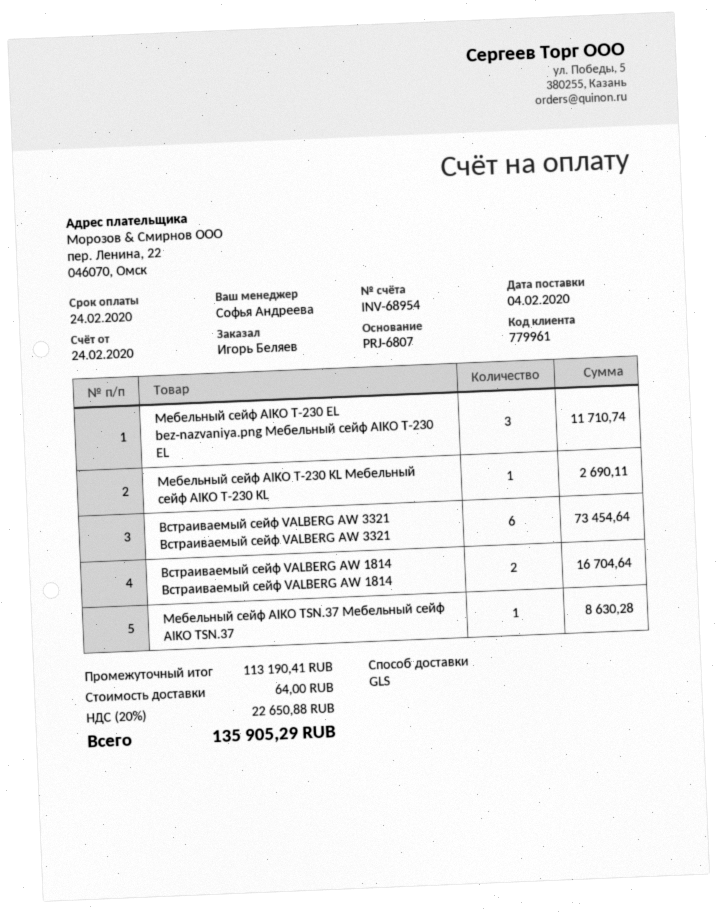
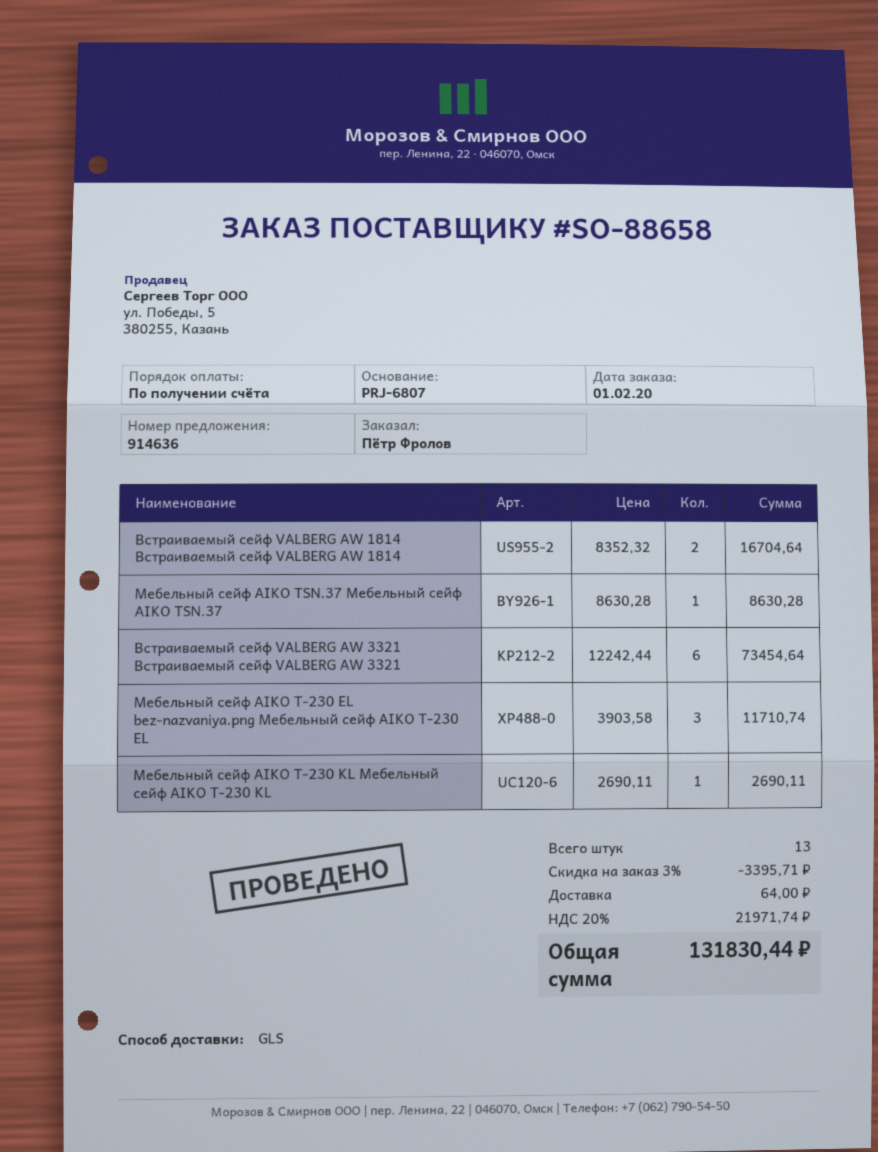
ordered by: Игорь Беляев -> Пётр Фролов
discount: none -> 3% = 3395.71
tax: 20% = 22650.88 -> 20% = 21971.74
total: 135905.29 -> 131830.44

